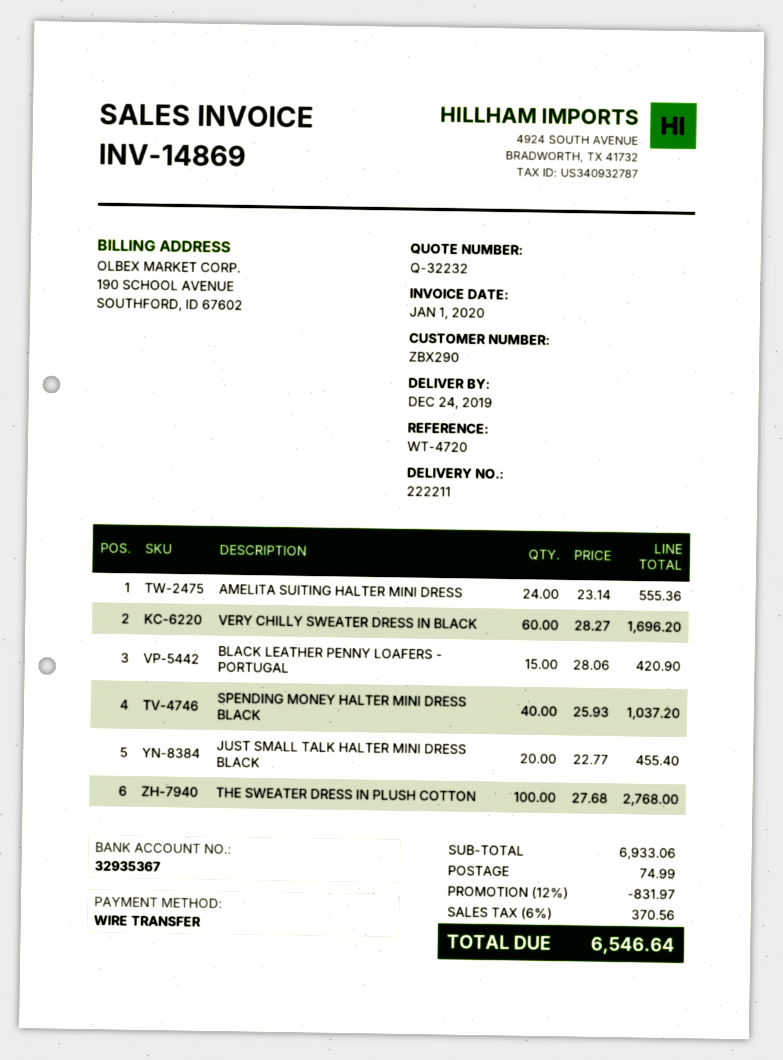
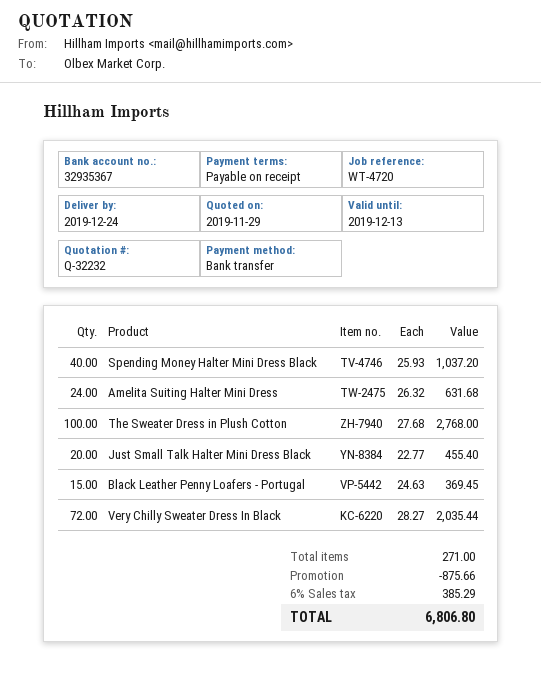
AMELITA SUITING HALTER MINI DRESS: 24 x 23.14 = 555.36 -> 24 x 26.32 = 631.68
VERY CHILLY SWEATER DRESS IN BLACK: 60 x 28.27 = 1696.20 -> 72 x 28.27 = 2035.44
BLACK LEATHER PENNY LOAFERS - PORTUGAL: 15 x 28.06 = 420.90 -> 15 x 24.63 = 369.45
discount: 831.97 -> 875.66
shipping: 74.99 -> none
tax: 6% = 370.56 -> 6% = 385.29
total: 6546.64 -> 6806.80

